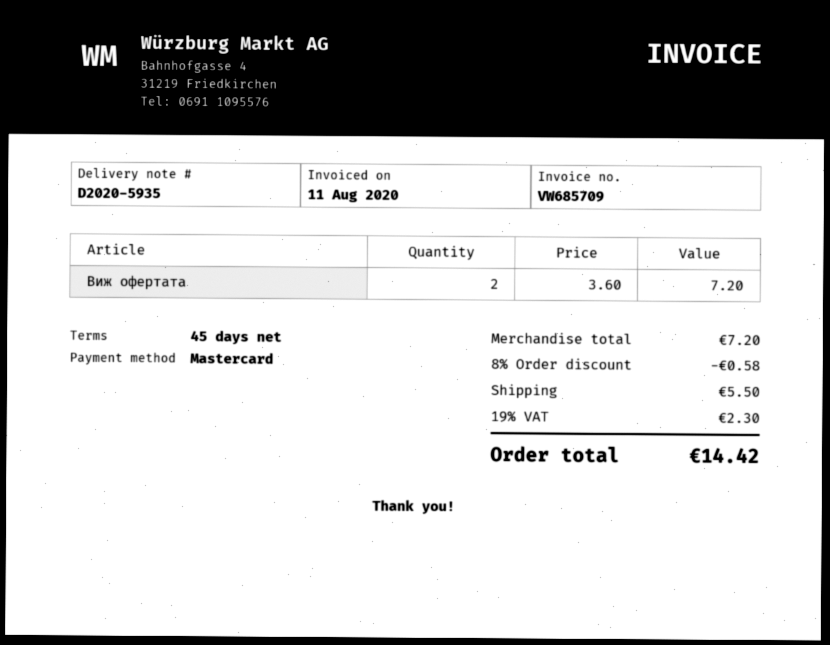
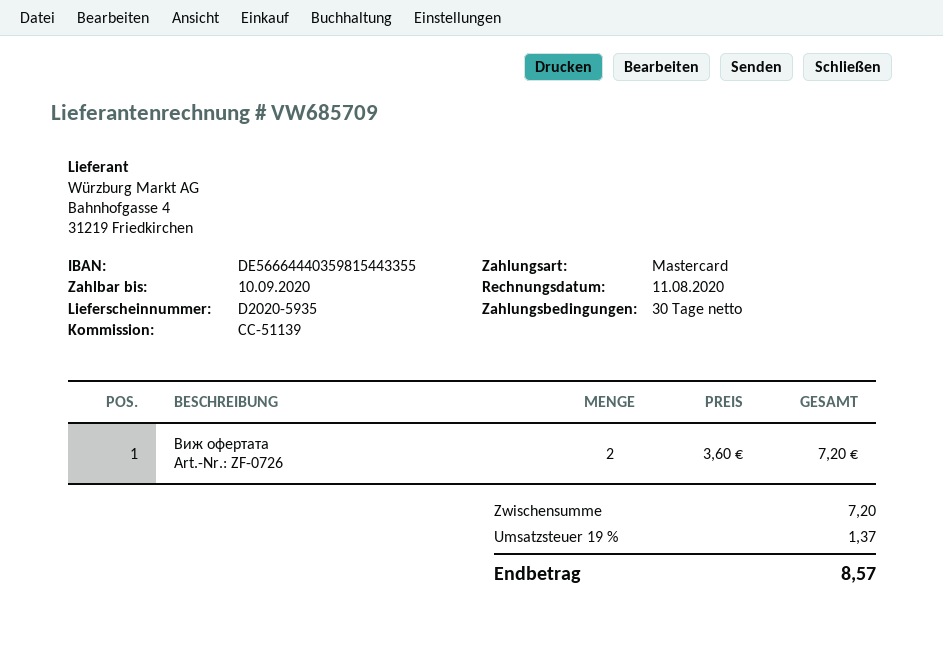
payment terms: 45 days -> 30 days
discount: 8% = 0.58 -> none
shipping: 5.50 -> none
tax: 19% = 2.30 -> 19% = 1.37
total: 14.42 -> 8.57

